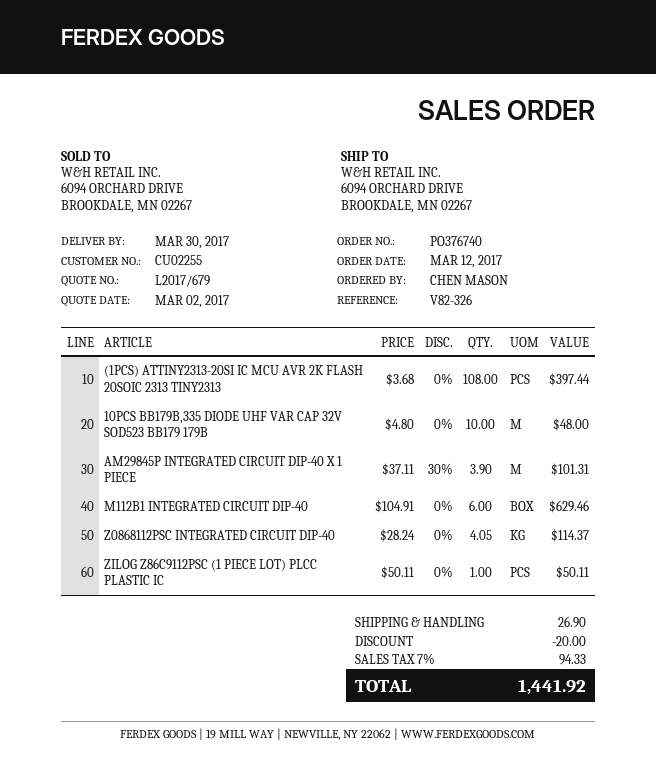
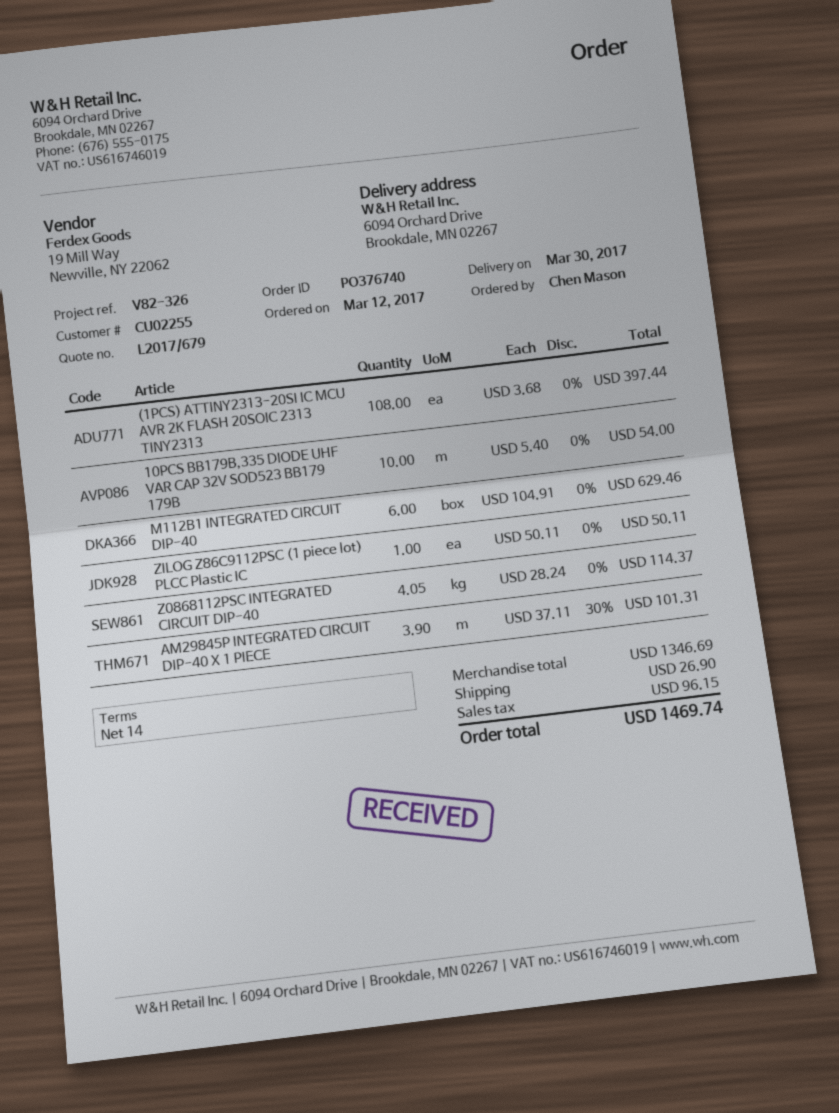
10PCS BB179B,335 DIODE UHF VAR CAP 32V SOD523 BB179 179B: 10 x 4.80 = 48.00 -> 10 x 5.40 = 54.00
discount: 20.00 -> none
tax: 94.33 -> 96.15
total: 1441.92 -> 1469.74

